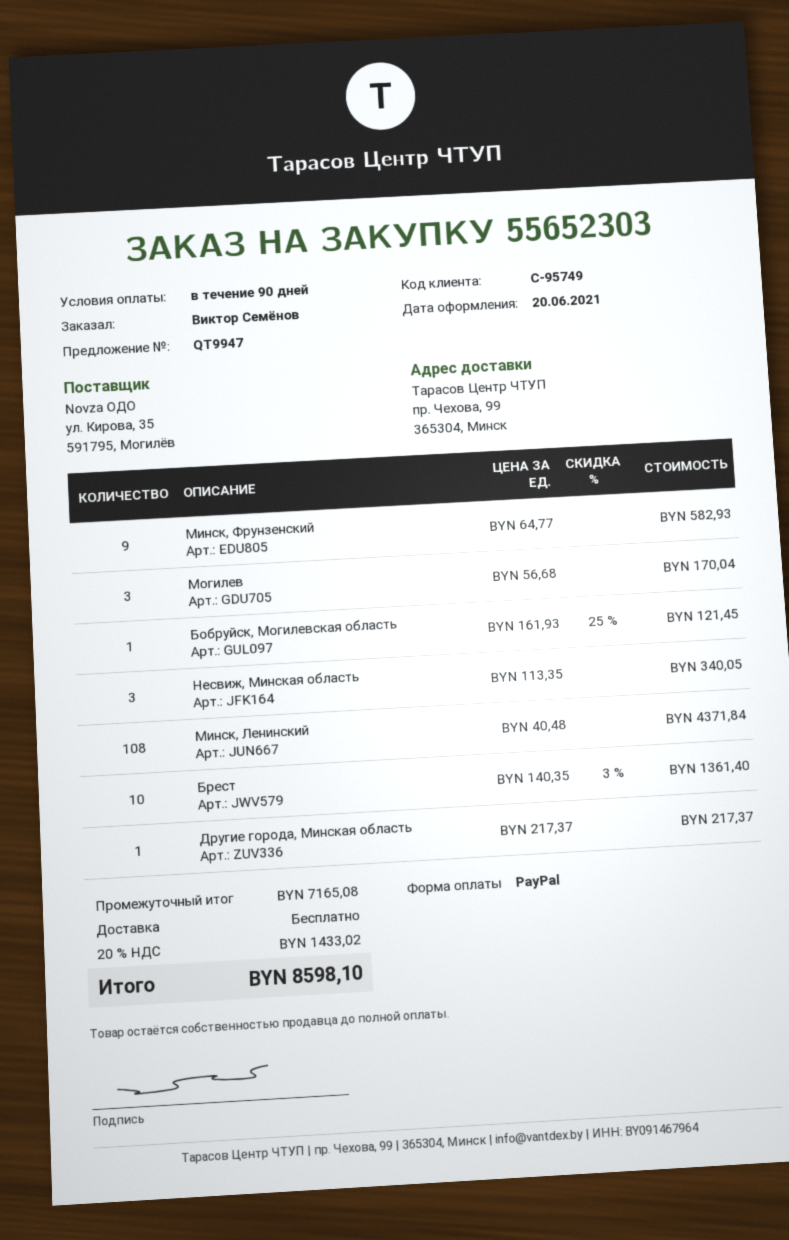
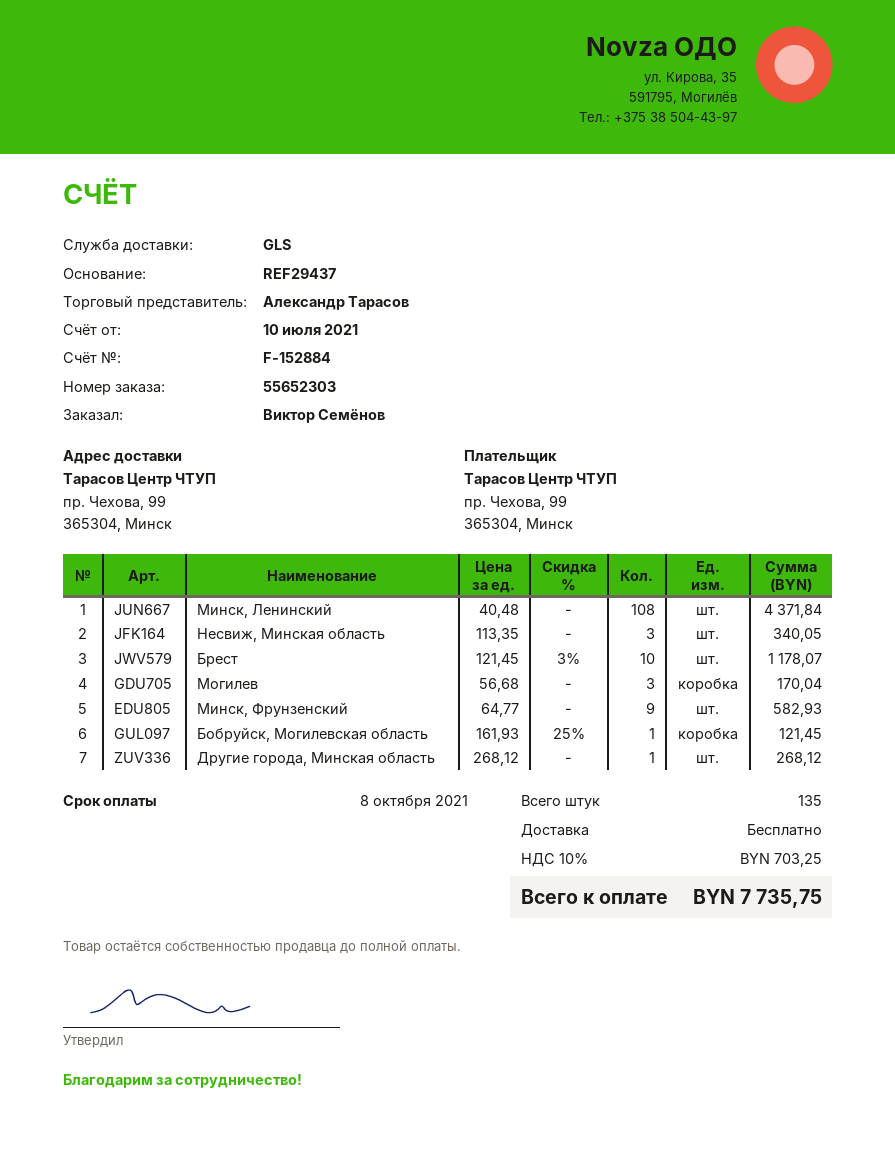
Брест: 10 x 140.35 - 3% = 1361.40 -> 10 x 121.45 - 3% = 1178.07
Другие города, Минская область: 1 x 217.37 = 217.37 -> 1 x 268.12 = 268.12
tax: 20% = 1433.02 -> 10% = 703.25
total: 8598.10 -> 7735.75

